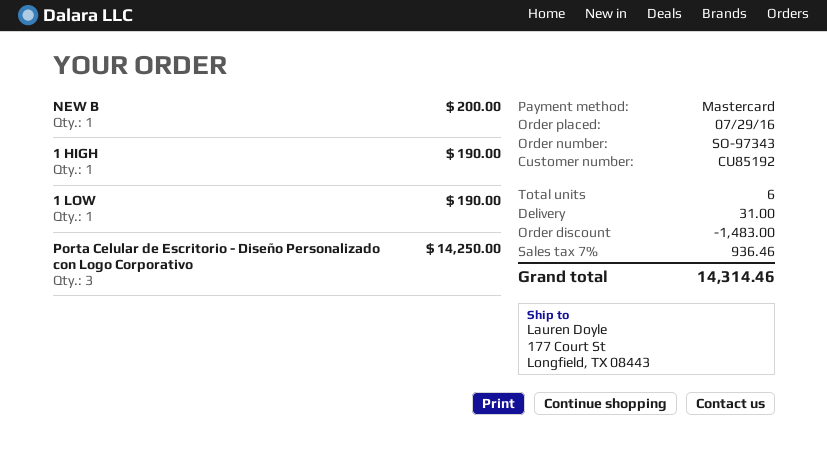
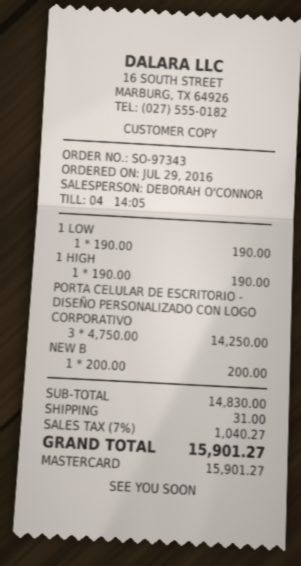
discount: 1483.00 -> none
tax: 7% = 936.46 -> 7% = 1040.27
total: 14314.46 -> 15901.27

